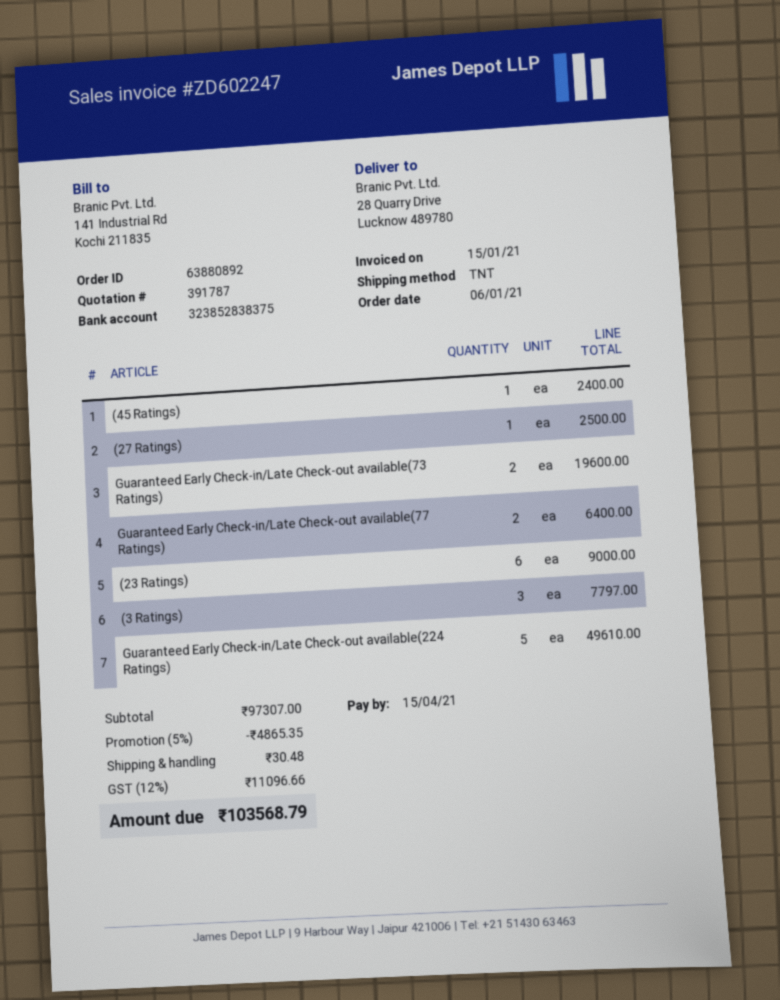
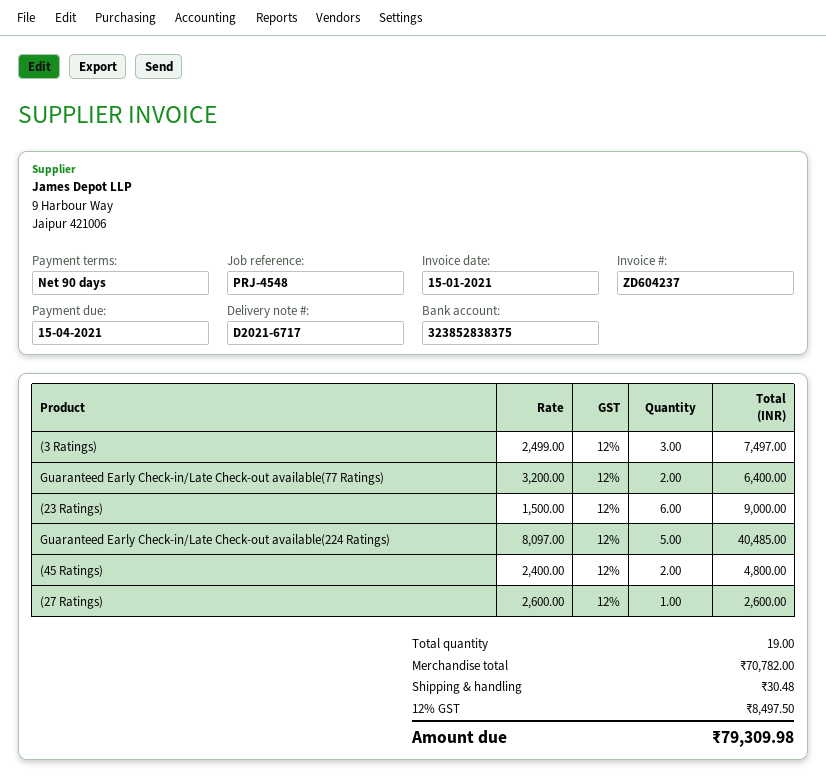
invoice number: ZD602247 -> ZD604237
(45 Ratings): 1 for 2400.00 -> 2 for 4800.00
(27 Ratings): 1 for 2500.00 -> 1 for 2600.00
Guaranteed Early Check-in/Late Check-out available(73 Ratings): 2 for 19600.00 -> none
(3 Ratings): 3 for 7797.00 -> 3 for 7497.00
Guaranteed Early Check-in/Late Check-out available(224 Ratings): 5 for 49610.00 -> 5 for 40485.00
subtotal: 97307.00 -> 70782.00
discount: 5% = 4865.35 -> none
tax: 12% = 11096.66 -> 12% = 8497.50
total: 103568.79 -> 79309.98

